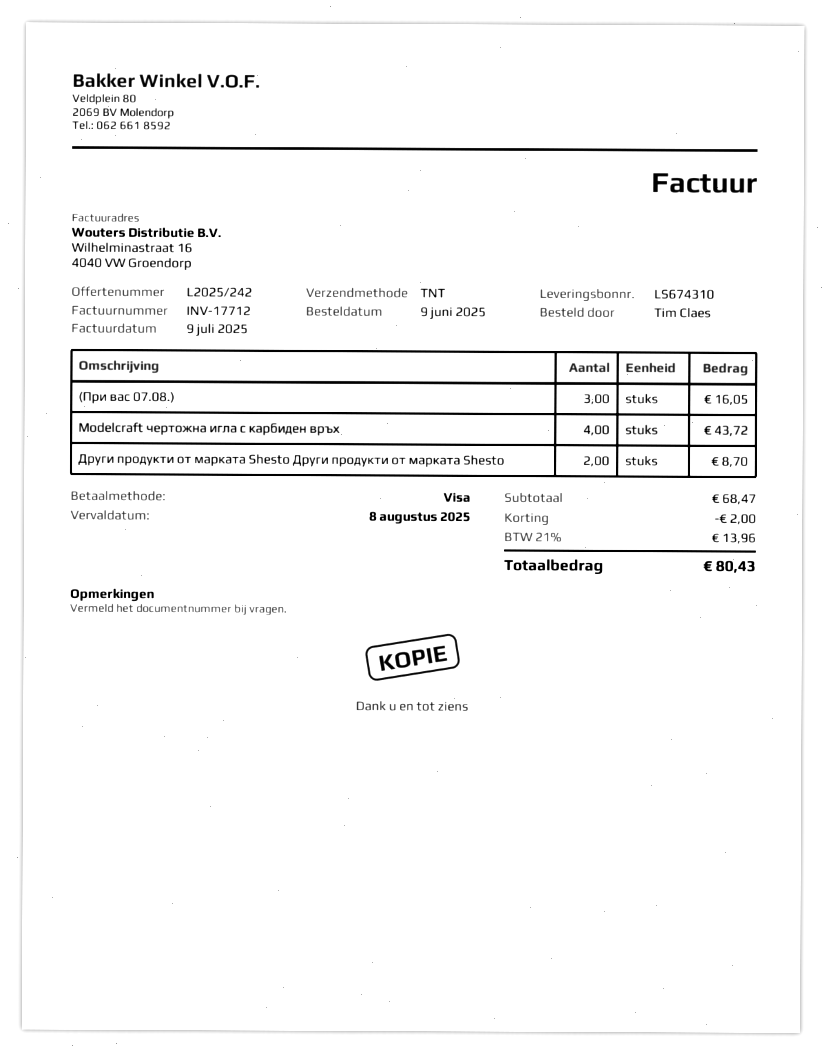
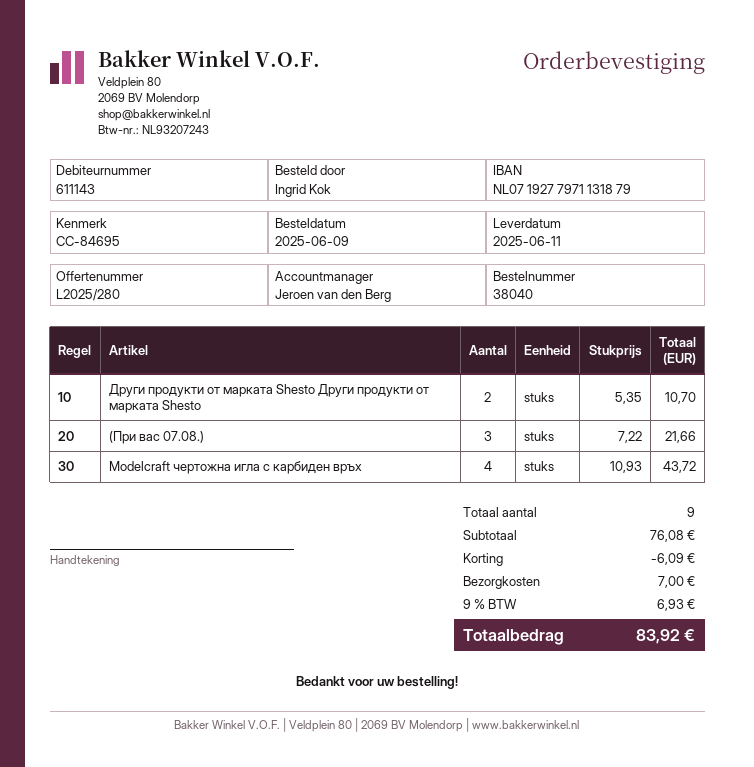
quote number: L2025/242 -> L2025/280
ordered by: Tim Claes -> Ingrid Kok
(При вас 07.08.): 3 for 16.05 -> 3 for 21.66
Други продукти от марката Shesto Други продукти от марката Shesto: 2 for 8.70 -> 2 for 10.70
subtotal: 68.47 -> 76.08
discount: 2.00 -> 6.09
shipping: none -> 7.00
tax: 21% = 13.96 -> 9% = 6.93
total: 80.43 -> 83.92

